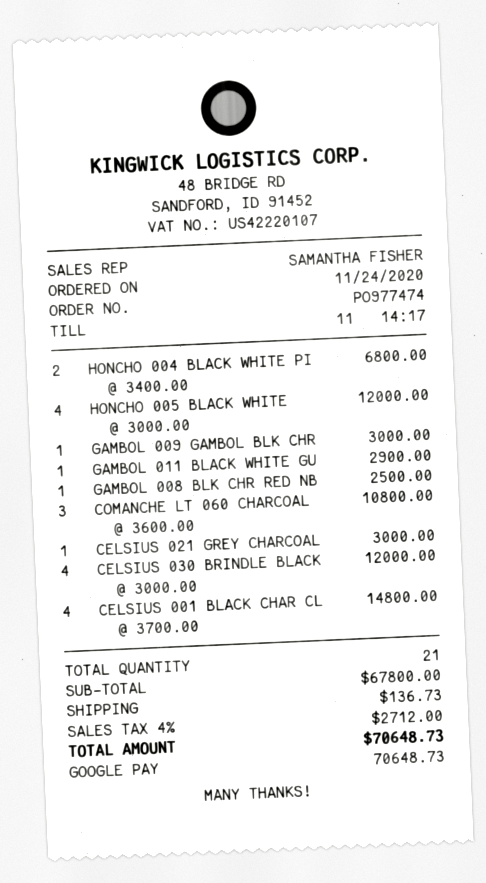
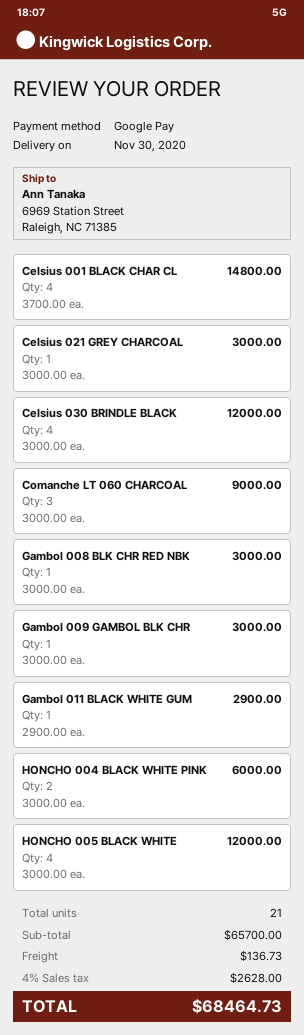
HONCHO 004 BLACK WHITE PI: 2 x 3400.00 = 6800.00 -> 2 x 3000.00 = 6000.00
GAMBOL 008 BLK CHR RED NB: 1 x 2500.00 = 2500.00 -> 1 x 3000.00 = 3000.00
COMANCHE LT 060 CHARCOAL: 3 x 3600.00 = 10800.00 -> 3 x 3000.00 = 9000.00
subtotal: 67800.00 -> 65700.00
tax: 4% = 2712.00 -> 4% = 2628.00
total: 70648.73 -> 68464.73

